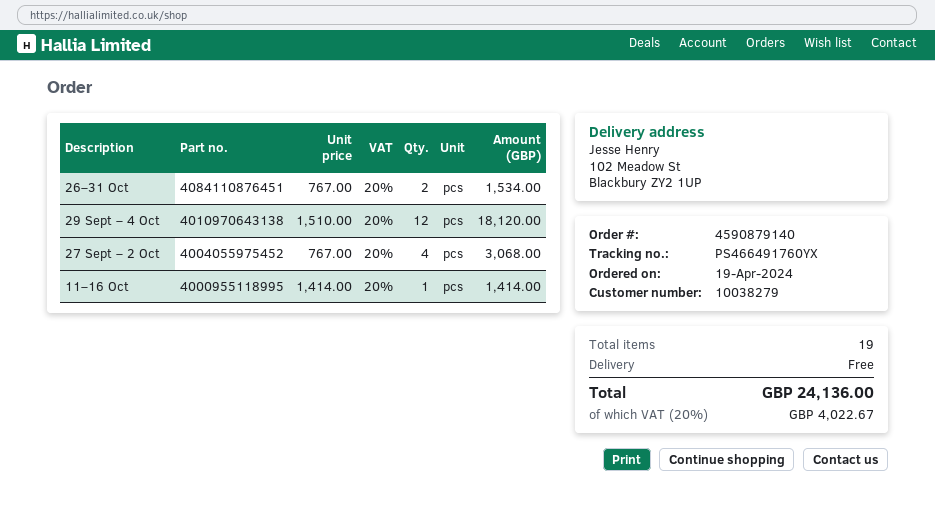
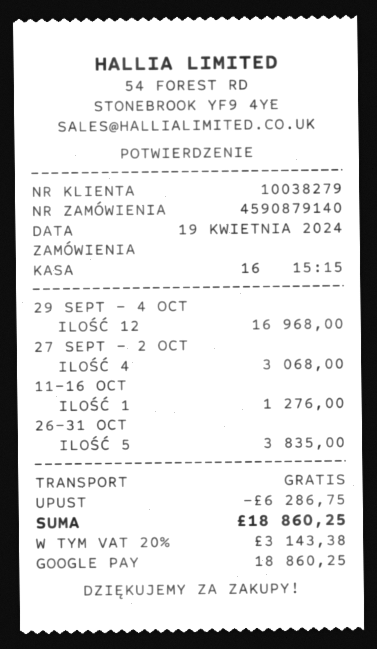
26–31 Oct: 2 for 1534.00 -> 5 for 3835.00
29 Sept – 4 Oct: 12 for 18120.00 -> 12 for 16968.00
11–16 Oct: 1 for 1414.00 -> 1 for 1276.00
discount: none -> 6286.75
tax: 20% = 4022.67 -> 20% = 3143.38
total: 24136.00 -> 18860.25

